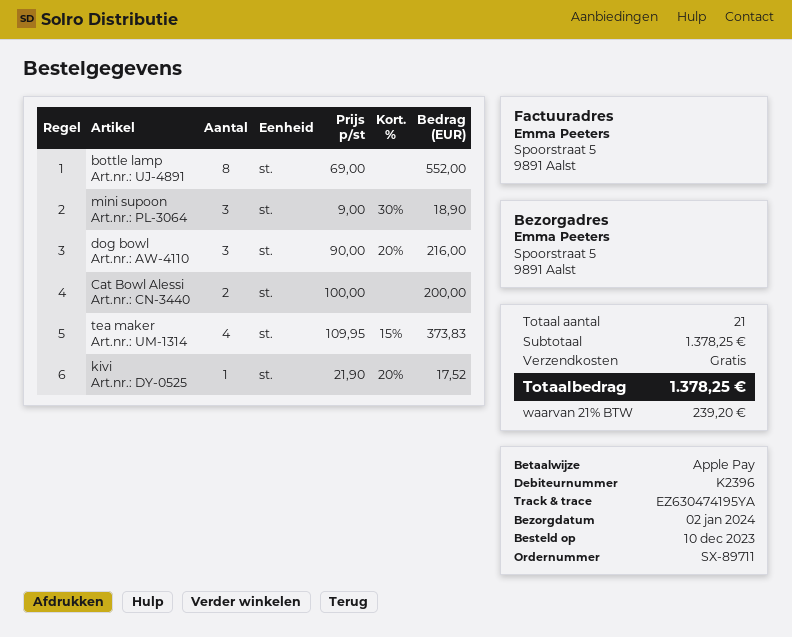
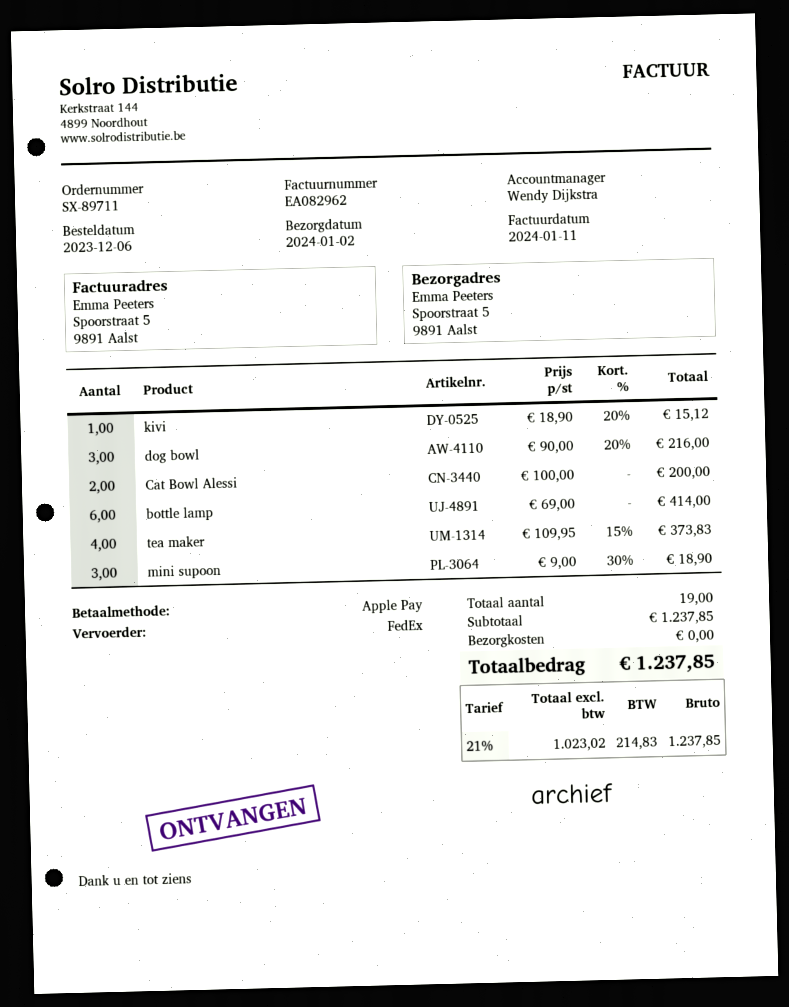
order date: 2023-12-10 -> 2023-12-06
bottle lamp: 8 x 69.00 = 552.00 -> 6 x 69.00 = 414.00
kivi: 1 x 21.90 - 20% = 17.52 -> 1 x 18.90 - 20% = 15.12
total quantity: 21 -> 19
subtotal: 1378.25 -> 1237.85
tax: 21% = 239.20 -> 21% = 214.83
total: 1378.25 -> 1237.85

